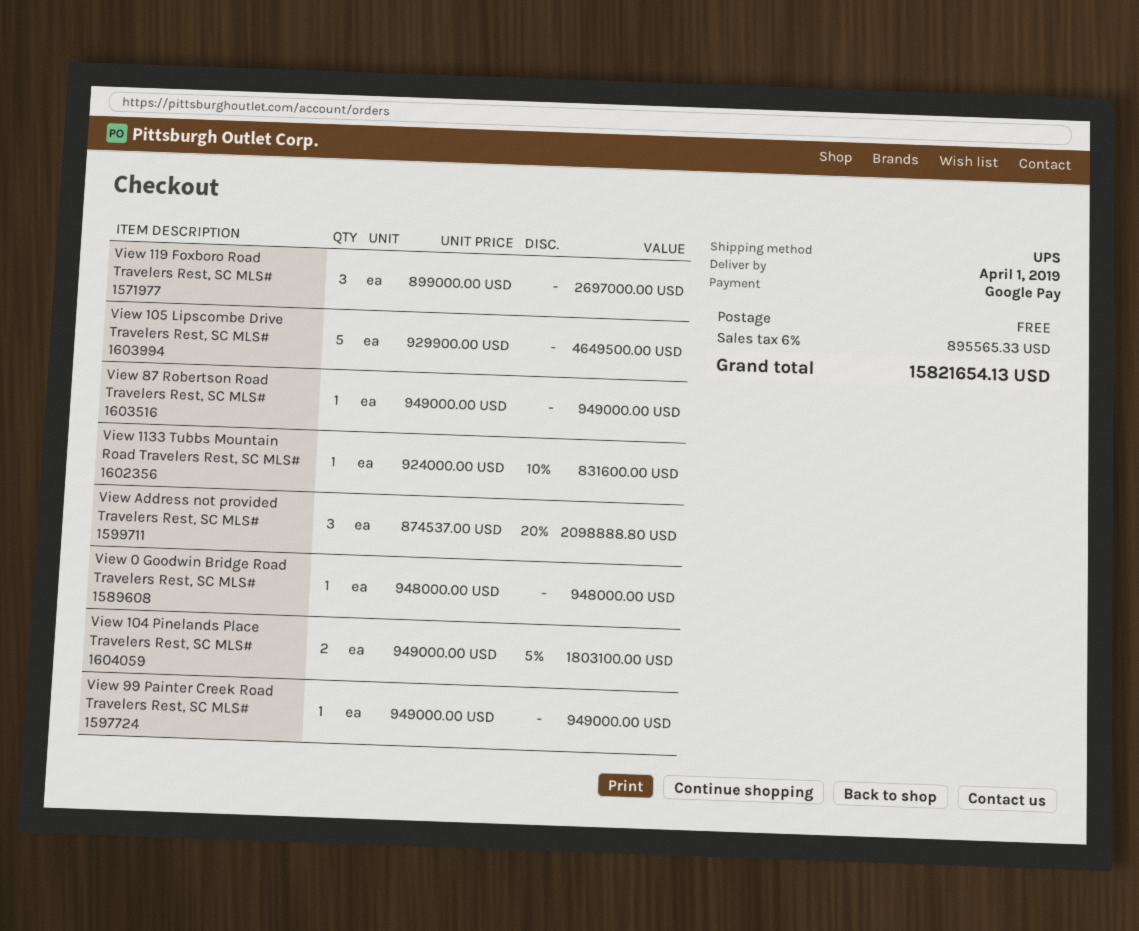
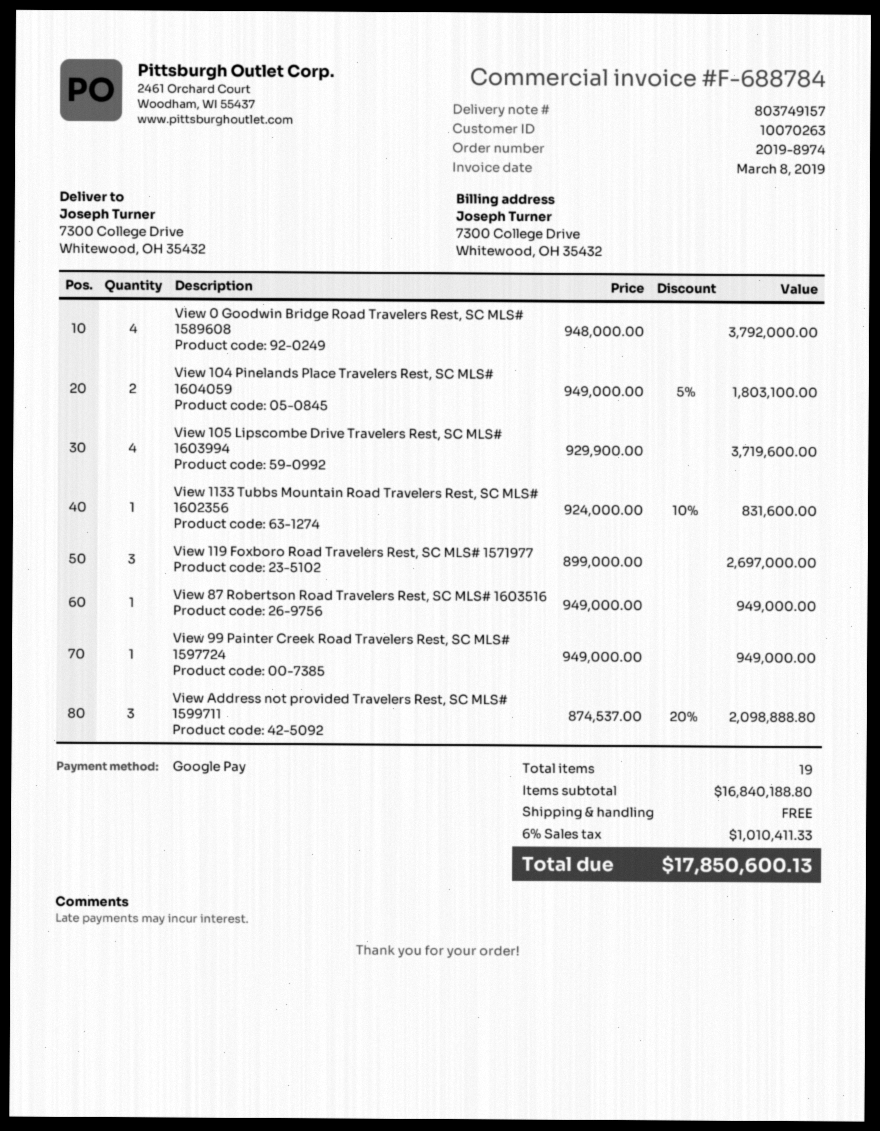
View 105 Lipscombe Drive Travelers Rest, SC MLS# 1603994: 5 x 929900.00 = 4649500.00 -> 4 x 929900.00 = 3719600.00
View 0 Goodwin Bridge Road Travelers Rest, SC MLS# 1589608: 1 x 948000.00 = 948000.00 -> 4 x 948000.00 = 3792000.00
tax: 6% = 895565.33 -> 6% = 1010411.33
total: 15821654.13 -> 17850600.13

